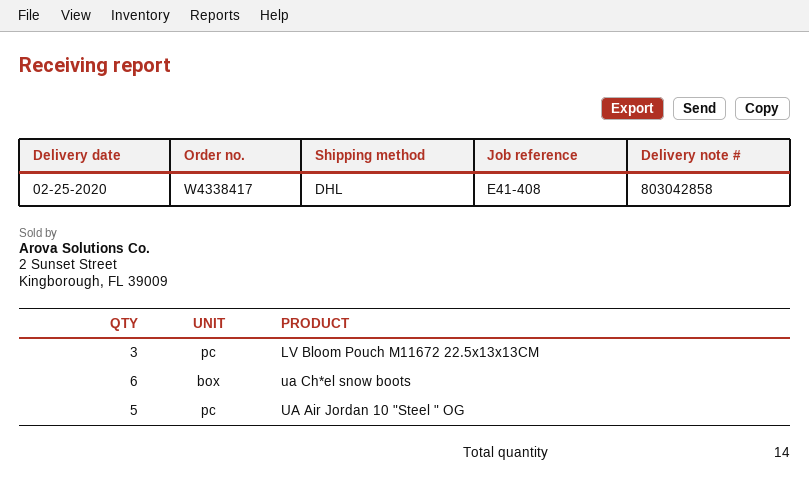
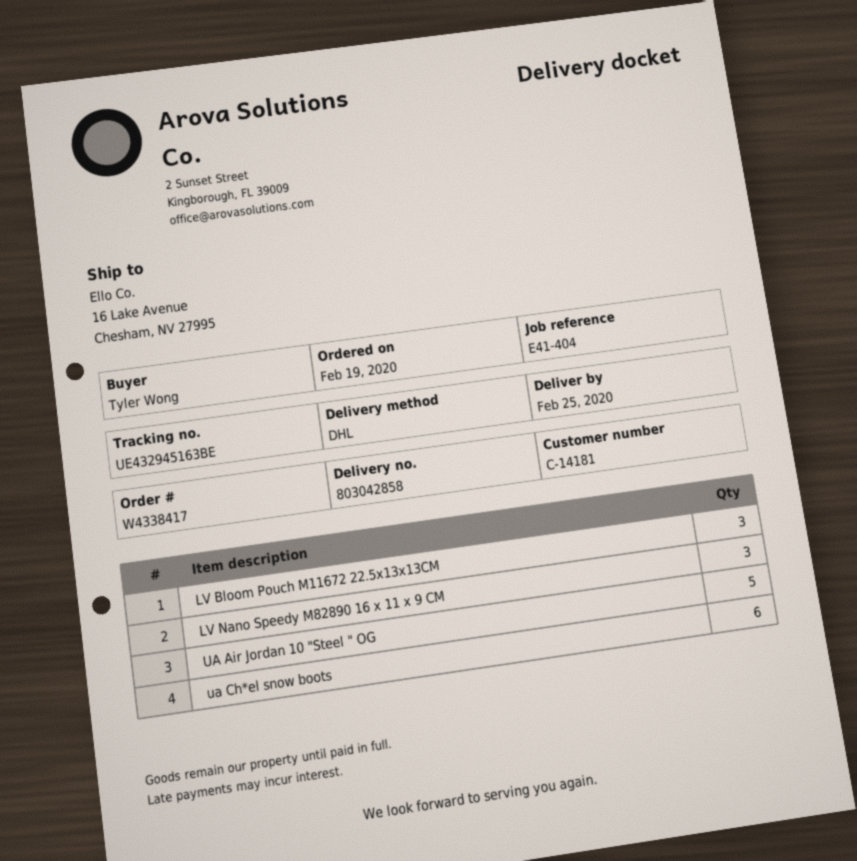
reference: E41-408 -> E41-404
LV Nano Speedy M82890 16 x 11 x 9 CM: none -> 3

